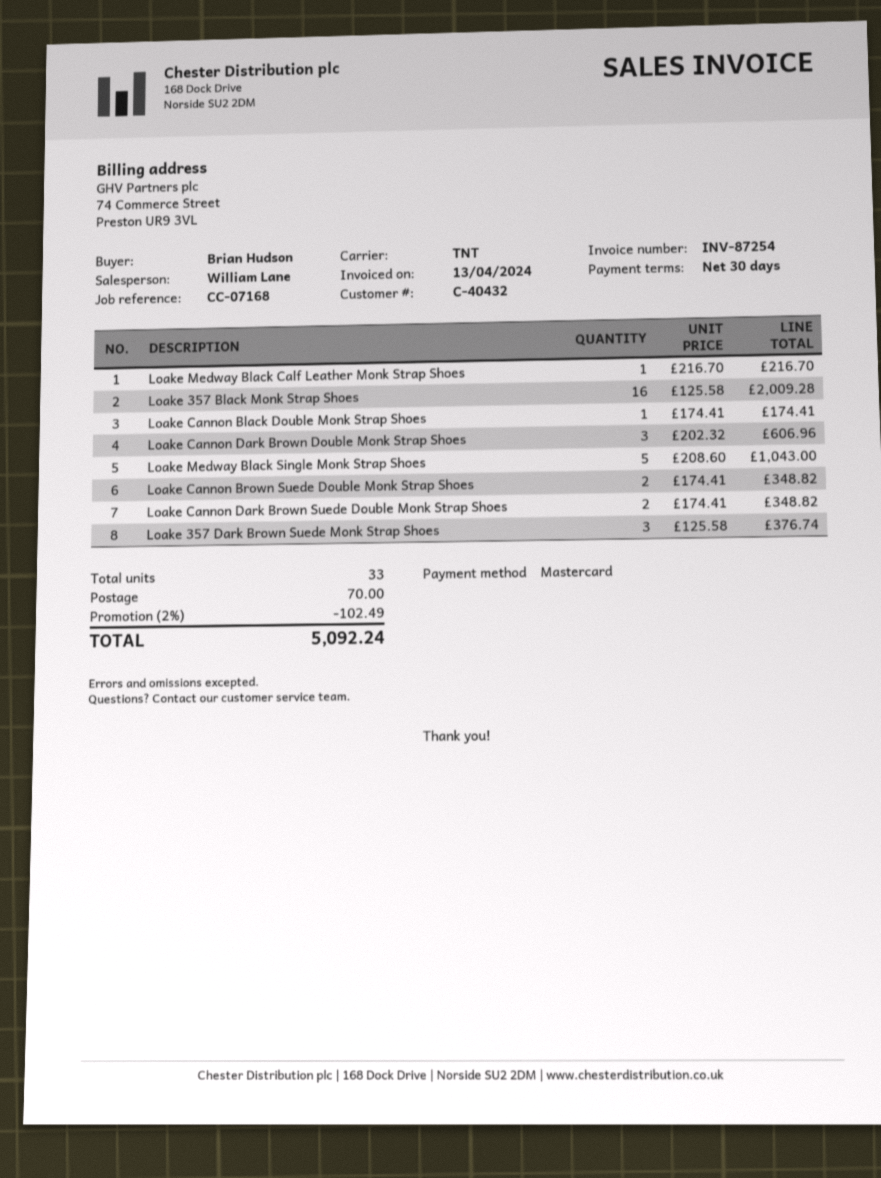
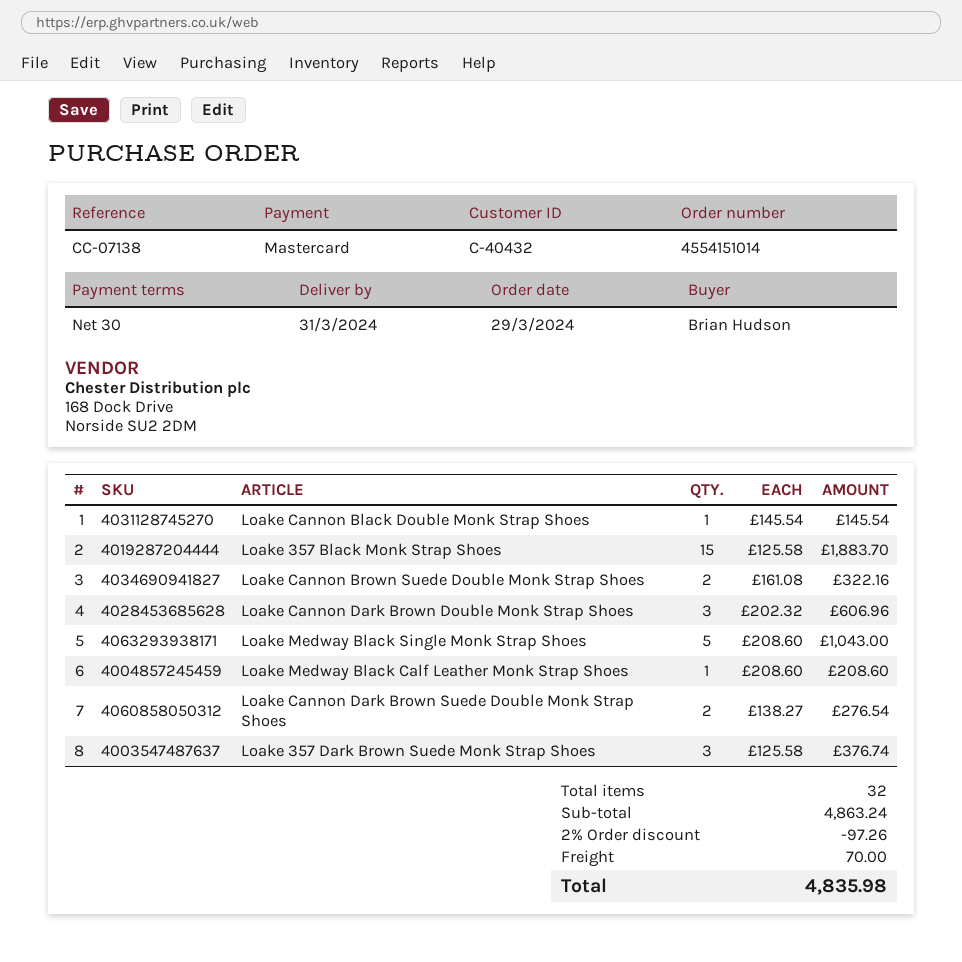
reference: CC-07168 -> CC-07138
Loake Medway Black Calf Leather Monk Strap Shoes: 1 x 216.70 = 216.70 -> 1 x 208.60 = 208.60
Loake 357 Black Monk Strap Shoes: 16 x 125.58 = 2009.28 -> 15 x 125.58 = 1883.70
Loake Cannon Black Double Monk Strap Shoes: 1 x 174.41 = 174.41 -> 1 x 145.54 = 145.54
Loake Cannon Brown Suede Double Monk Strap Shoes: 2 x 174.41 = 348.82 -> 2 x 161.08 = 322.16
Loake Cannon Dark Brown Suede Double Monk Strap Shoes: 2 x 174.41 = 348.82 -> 2 x 138.27 = 276.54
total quantity: 33 -> 32
discount: 2% = 102.49 -> 2% = 97.26
total: 5092.24 -> 4835.98

